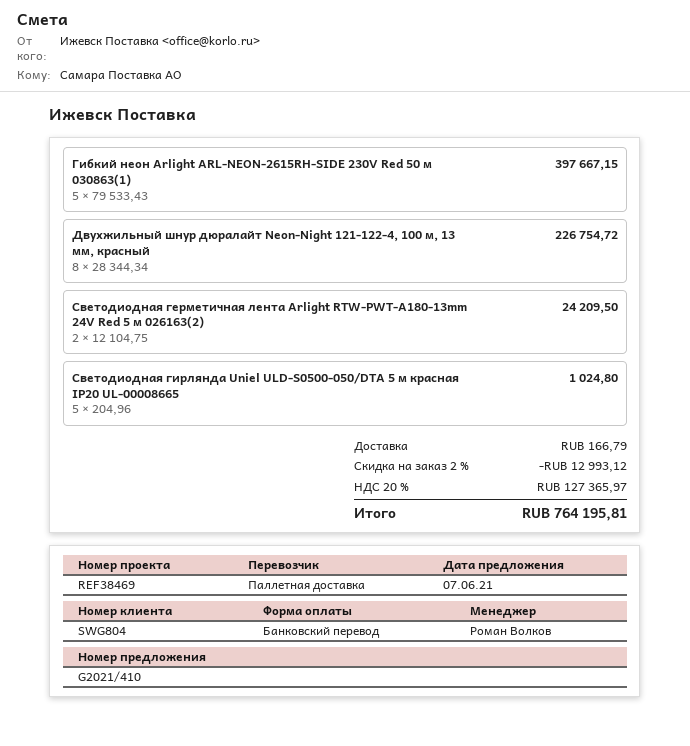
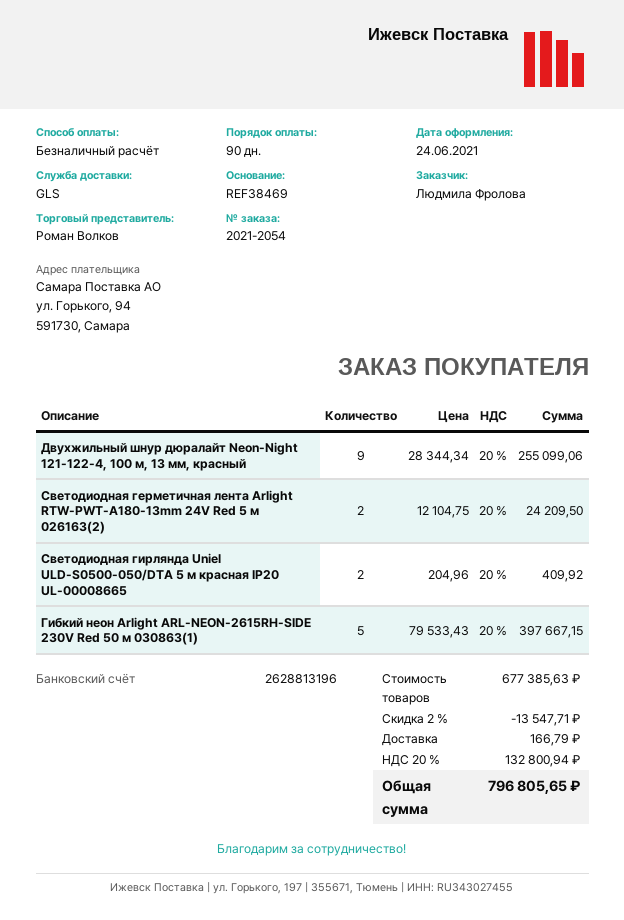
shipping method: pallet freight -> GLS
Двухжильный шнур дюралайт Neon-Night 121-122-4, 100 м, 13 мм, красный: 8 x 28344.34 = 226754.72 -> 9 x 28344.34 = 255099.06
Светодиодная гирлянда Uniel ULD-S0500-050/DTA 5 м красная IP20 UL-00008665: 5 x 204.96 = 1024.80 -> 2 x 204.96 = 409.92
discount: 2% = 12993.12 -> 2% = 13547.71
tax: 20% = 127365.97 -> 20% = 132800.94
total: 764195.81 -> 796805.65

